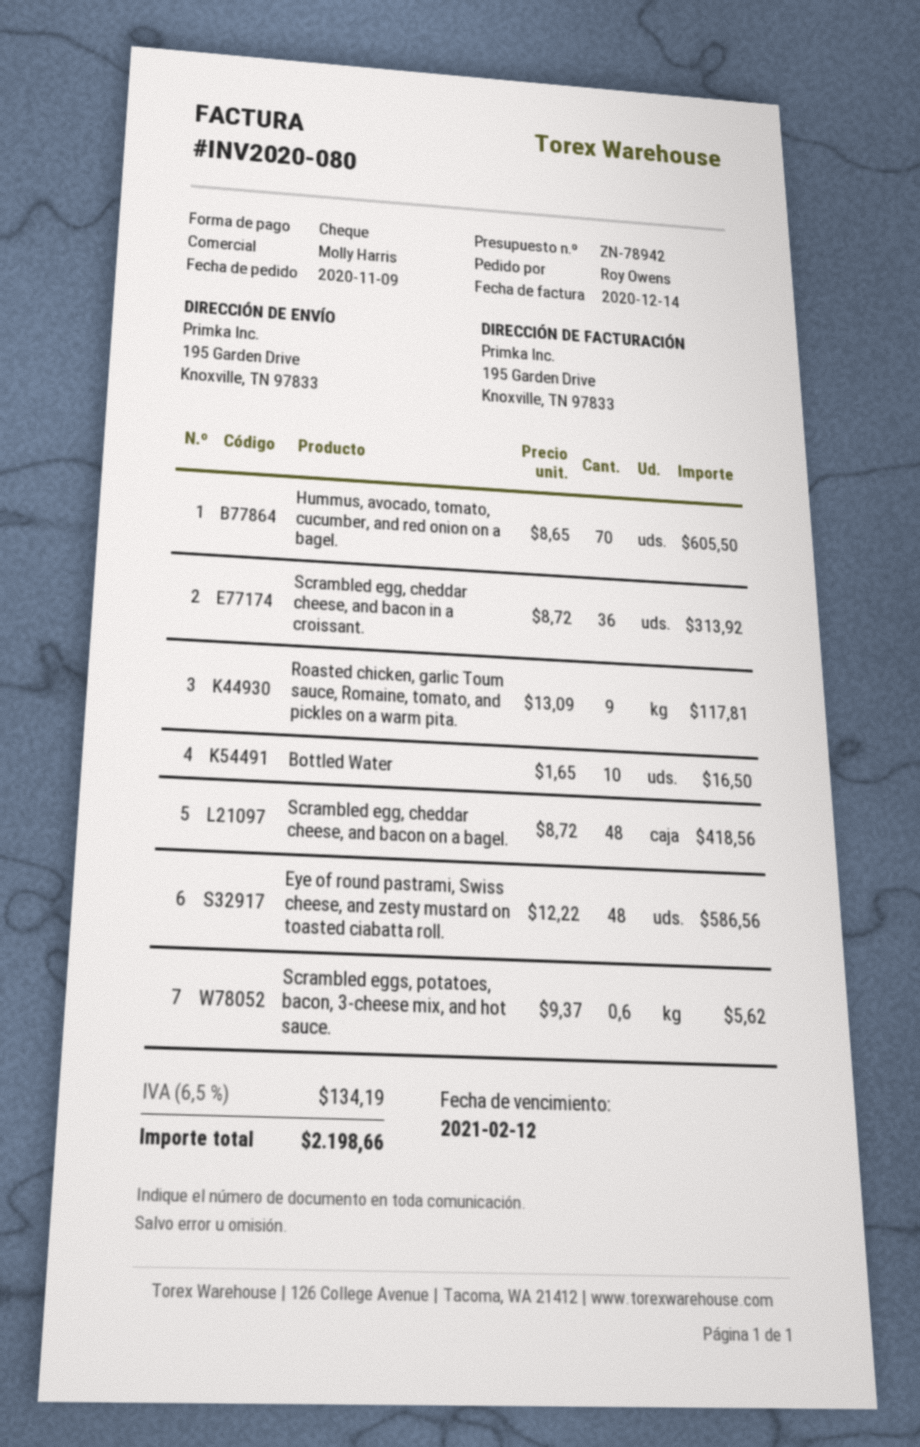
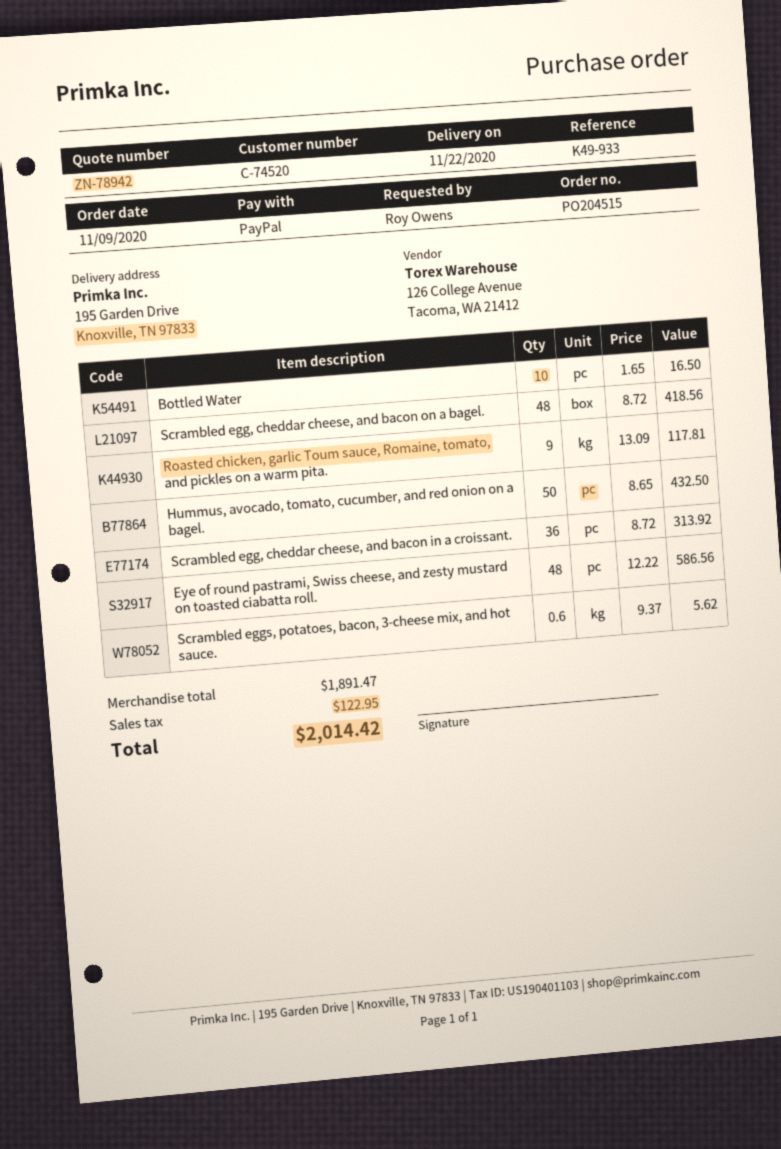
payment method: cheque -> PayPal
Hummus, avocado, tomato, cucumber, and red onion on a bagel.: 70 x 8.65 = 605.50 -> 50 x 8.65 = 432.50
tax: 134.19 -> 122.95
total: 2198.66 -> 2014.42

